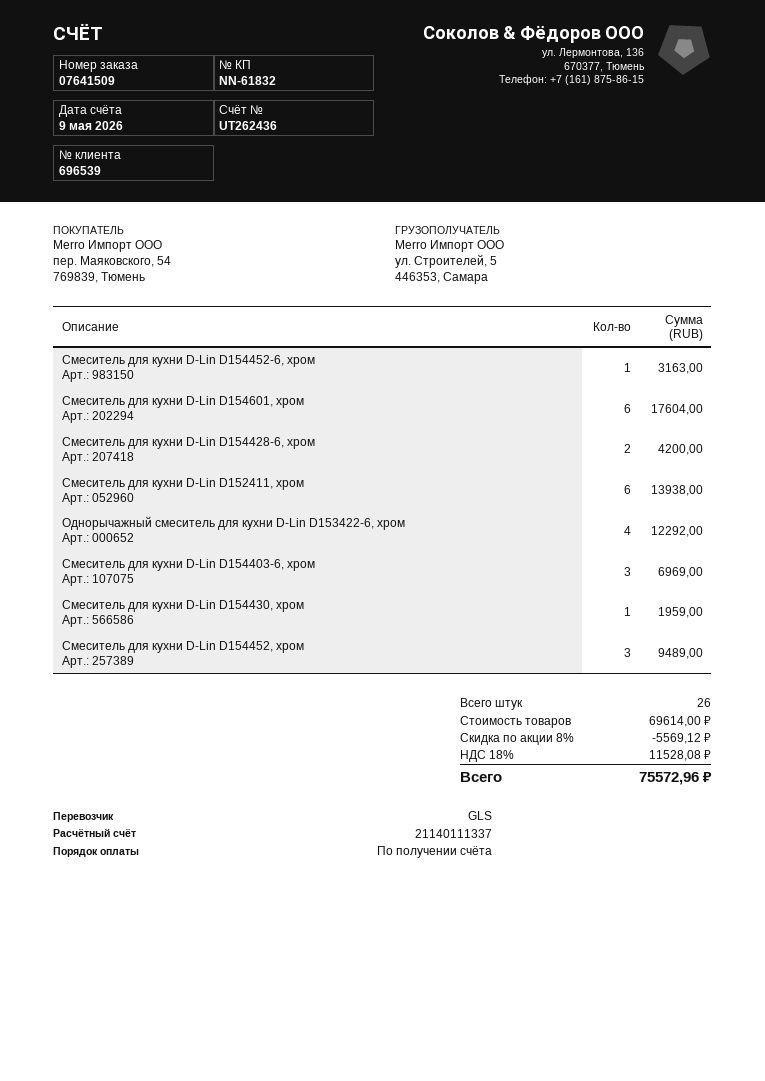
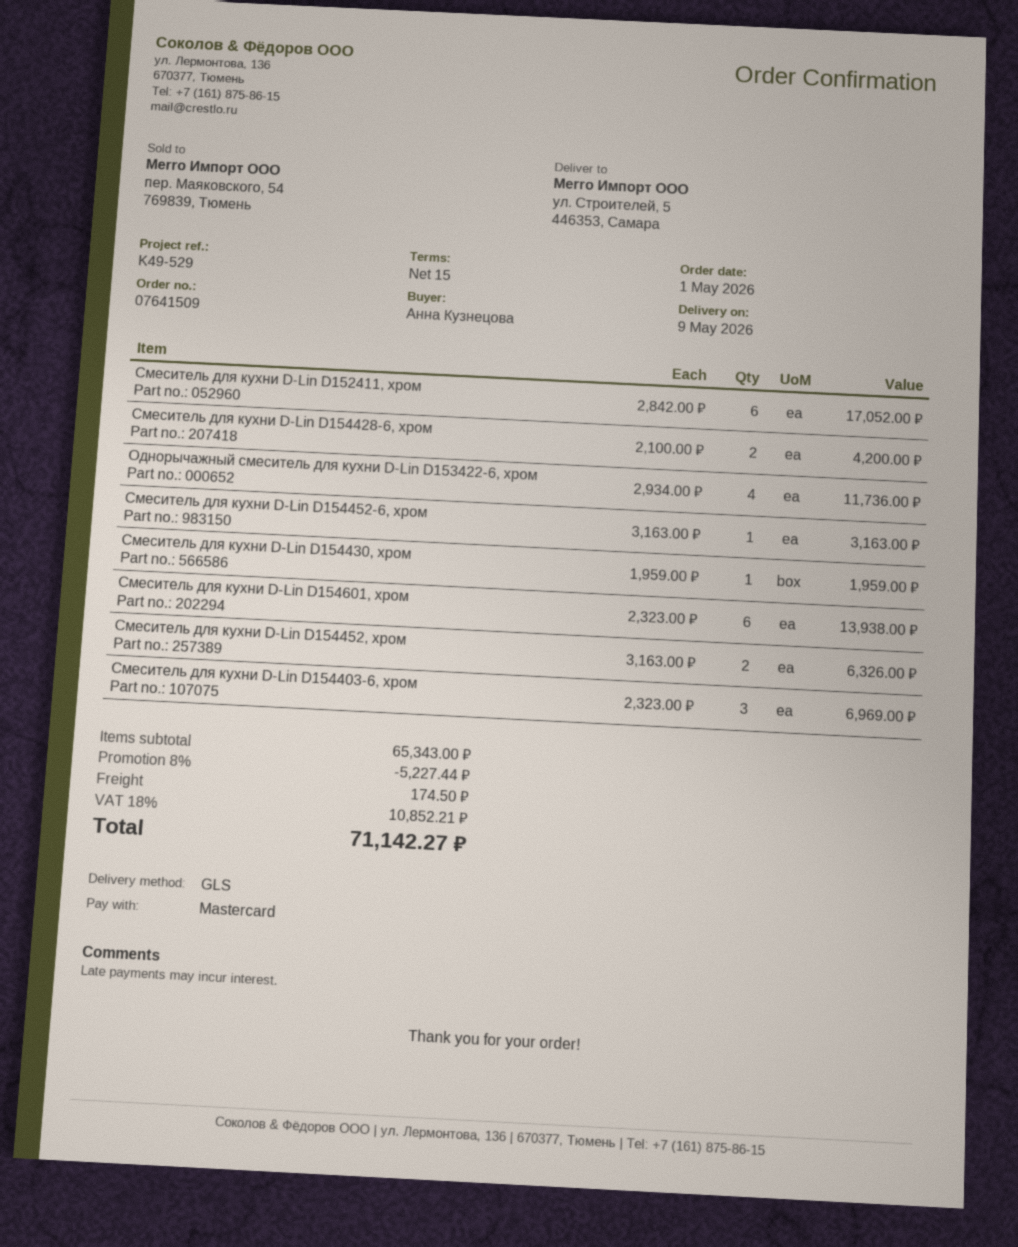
payment terms: on receipt -> 15 days
Смеситель для кухни D-Lin D154601, хром: 6 for 17604.00 -> 6 for 13938.00
Смеситель для кухни D-Lin D152411, хром: 6 for 13938.00 -> 6 for 17052.00
Однорычажный смеситель для кухни D-Lin D153422-6, хром: 4 for 12292.00 -> 4 for 11736.00
Смеситель для кухни D-Lin D154452, хром: 3 for 9489.00 -> 2 for 6326.00
subtotal: 69614.00 -> 65343.00
discount: 8% = 5569.12 -> 8% = 5227.44
shipping: none -> 174.50
tax: 18% = 11528.08 -> 18% = 10852.21
total: 75572.96 -> 71142.27

